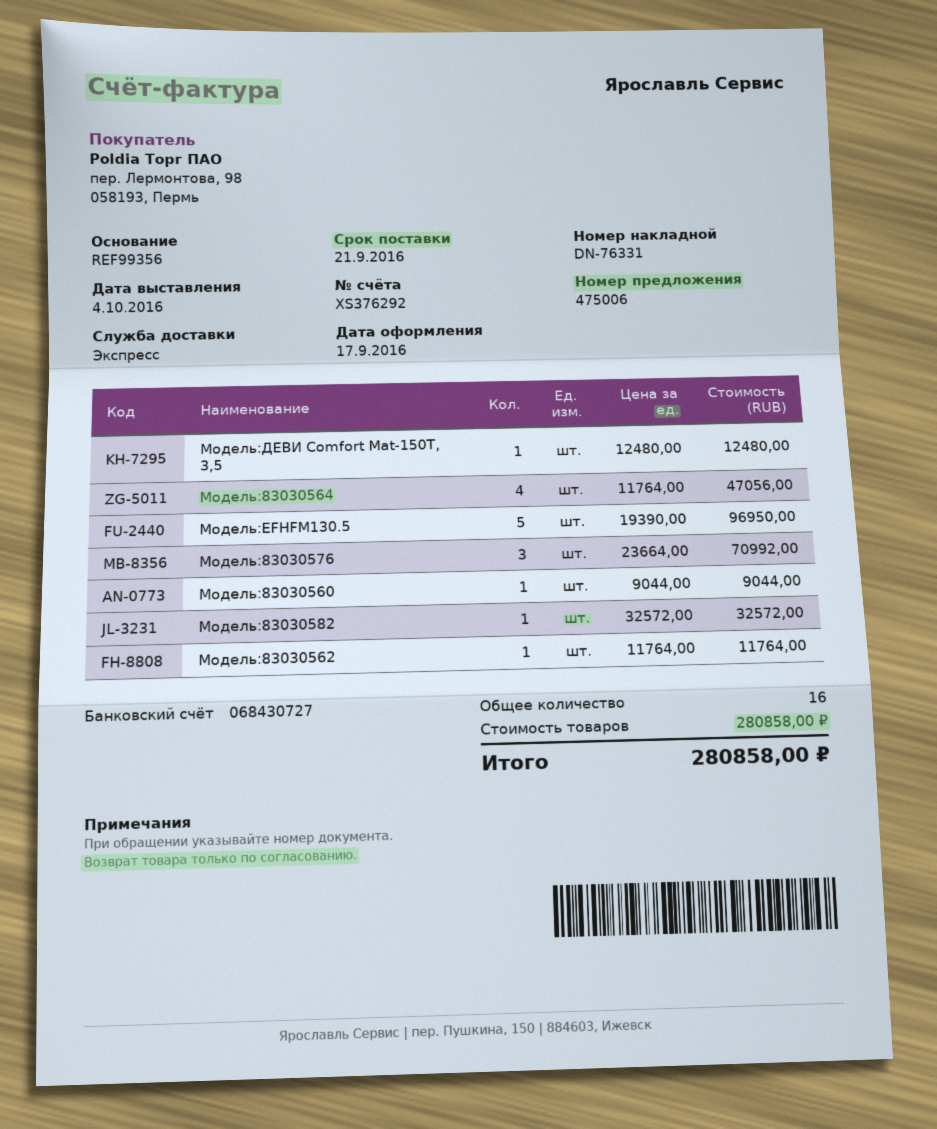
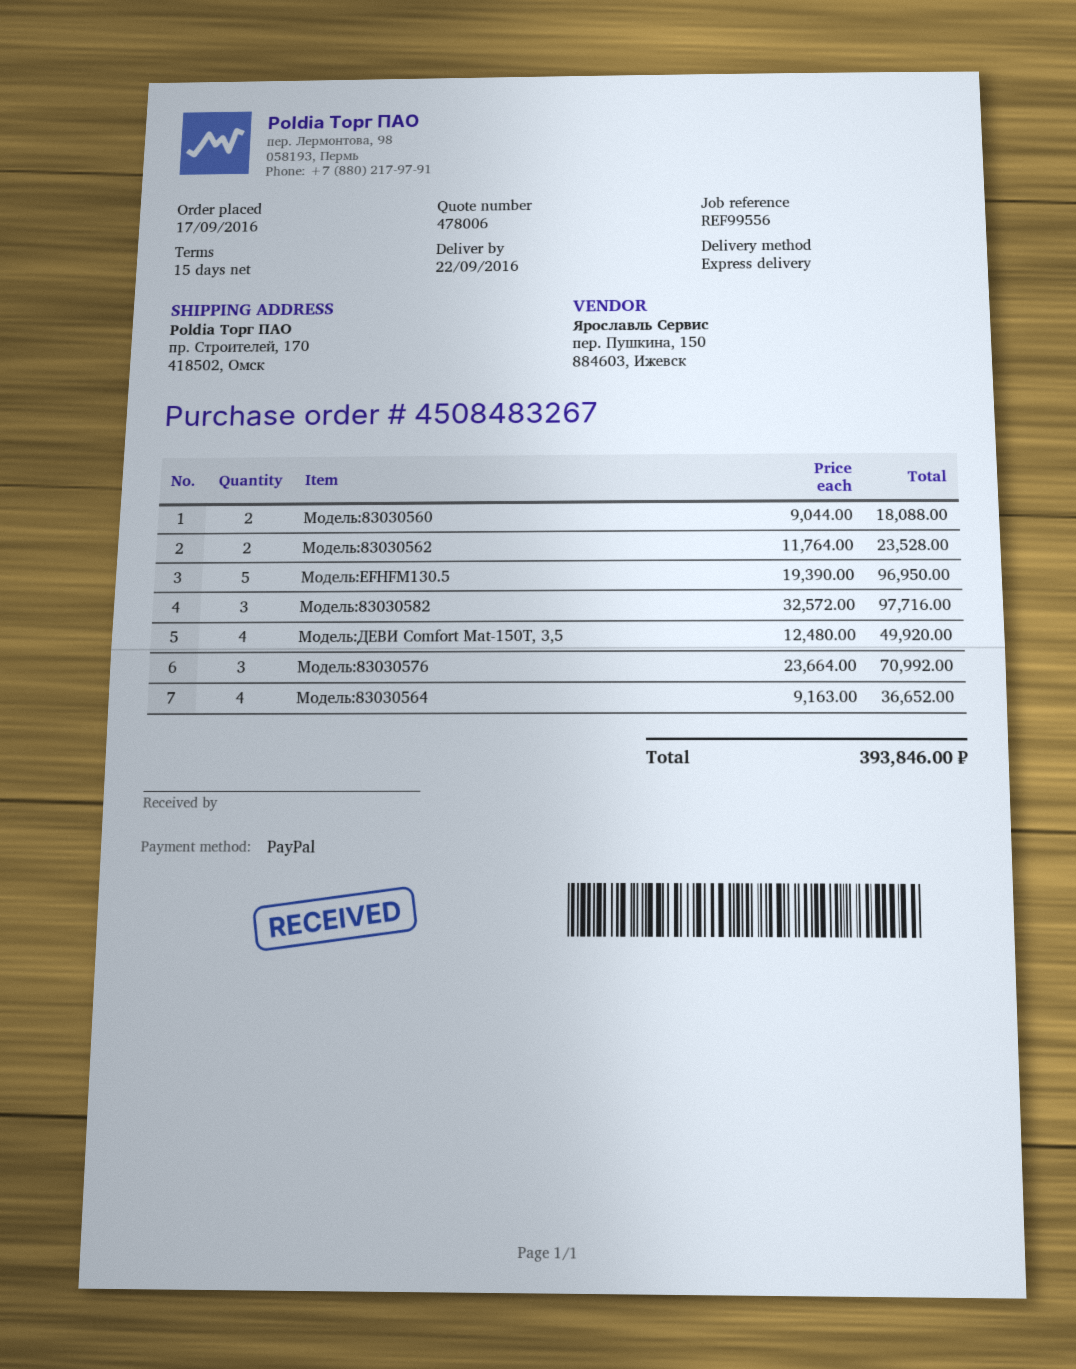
quote number: 475006 -> 478006
delivery date: 2016-09-21 -> 2016-09-22
reference: REF99356 -> REF99556
Модель:ДЕВИ Comfort Mat-150T, 3,5: 1 x 12480.00 = 12480.00 -> 4 x 12480.00 = 49920.00
Модель:83030564: 4 x 11764.00 = 47056.00 -> 4 x 9163.00 = 36652.00
Модель:83030560: 1 x 9044.00 = 9044.00 -> 2 x 9044.00 = 18088.00
Модель:83030582: 1 x 32572.00 = 32572.00 -> 3 x 32572.00 = 97716.00
Модель:83030562: 1 x 11764.00 = 11764.00 -> 2 x 11764.00 = 23528.00
total: 280858.00 -> 393846.00

